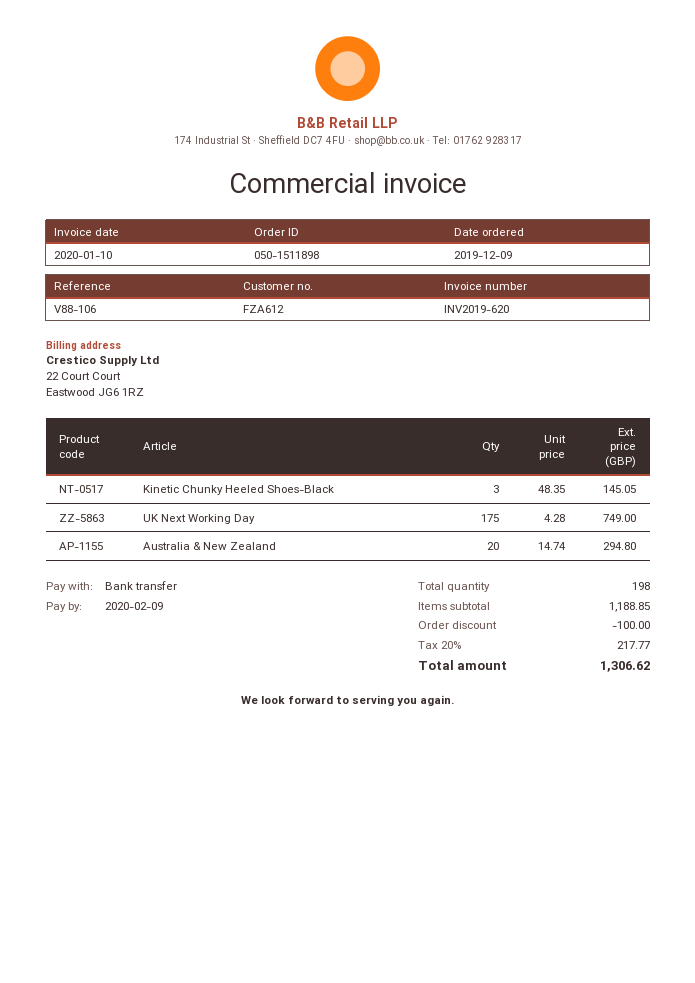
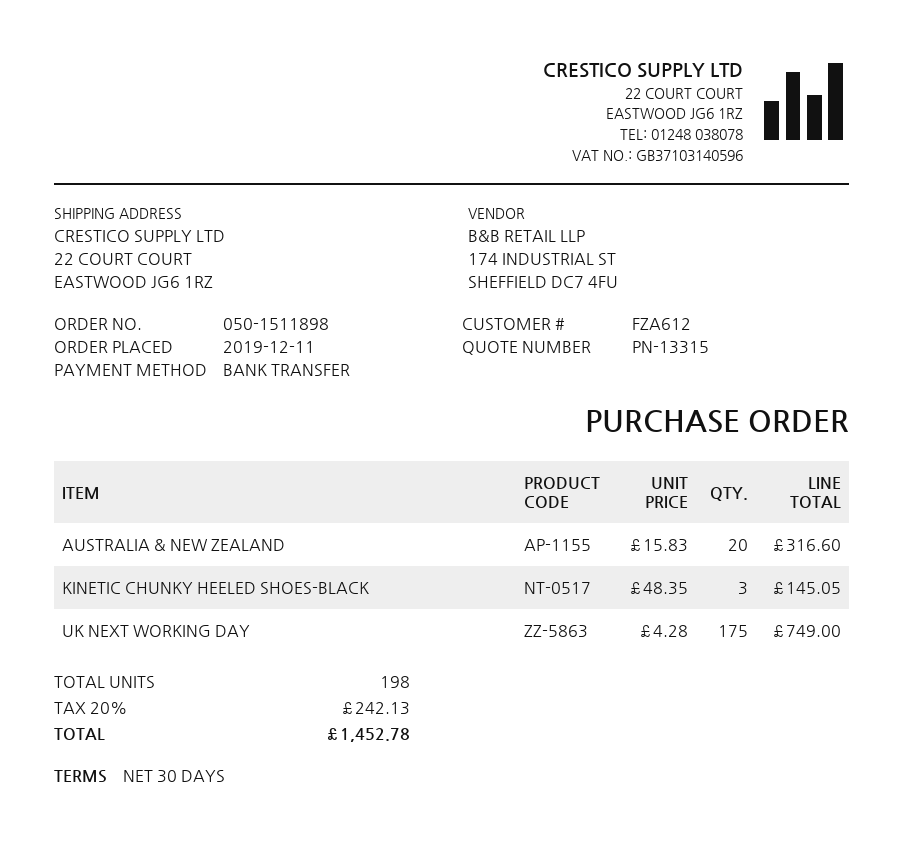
order date: 2019-12-09 -> 2019-12-11
Australia & New Zealand: 20 x 14.74 = 294.80 -> 20 x 15.83 = 316.60
discount: 100.00 -> none
tax: 20% = 217.77 -> 20% = 242.13
total: 1306.62 -> 1452.78

